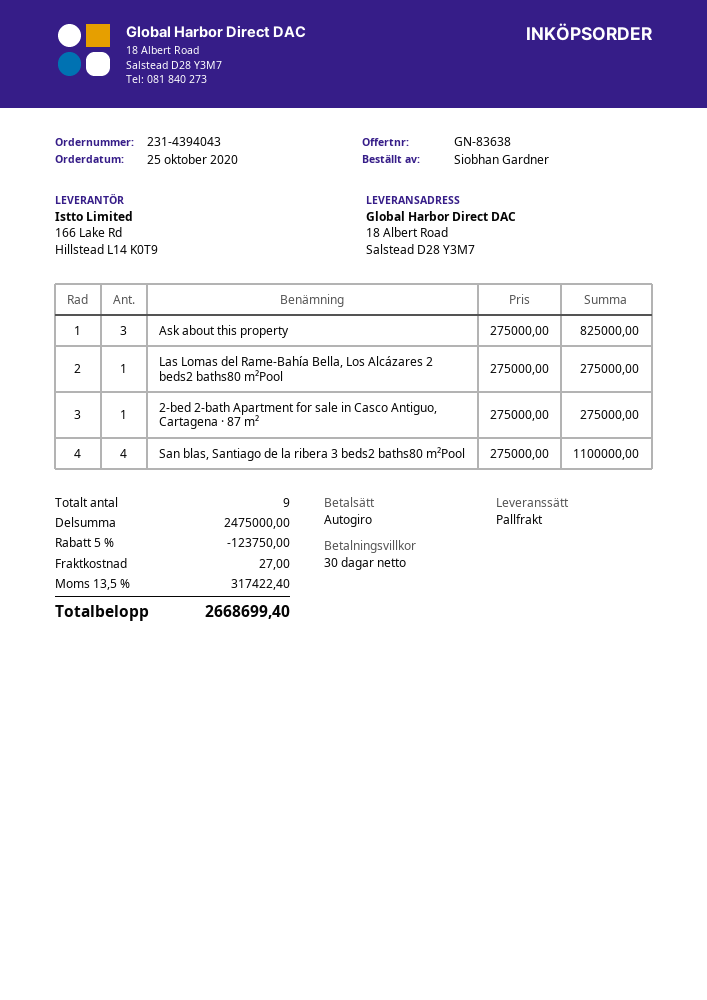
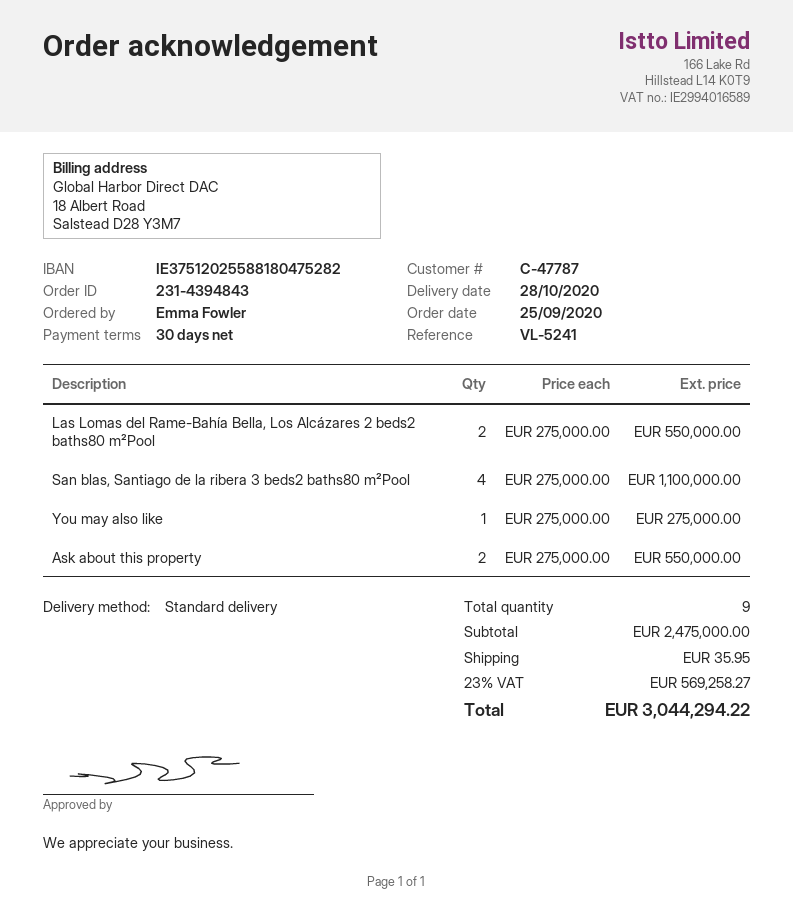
order number: 231-4394043 -> 231-4394843
order date: 2020-10-25 -> 2020-09-25
ordered by: Siobhan Gardner -> Emma Fowler
shipping method: pallet freight -> standard
Ask about this property: 3 x 275000.00 = 825000.00 -> 2 x 275000.00 = 550000.00
Las Lomas del Rame-Bahía Bella, Los Alcázares 2 beds2 baths80 m²Pool: 1 x 275000.00 = 275000.00 -> 2 x 275000.00 = 550000.00
2-bed 2-bath Apartment for sale in Casco Antiguo, Cartagena · 87 m²: 1 x 275000.00 = 275000.00 -> none
You may also like: none -> 1 x 275000.00 = 275000.00
discount: 5% = 123750.00 -> none
shipping: 27.00 -> 35.95
tax: 13.5% = 317422.40 -> 23% = 569258.27
total: 2668699.40 -> 3044294.22

